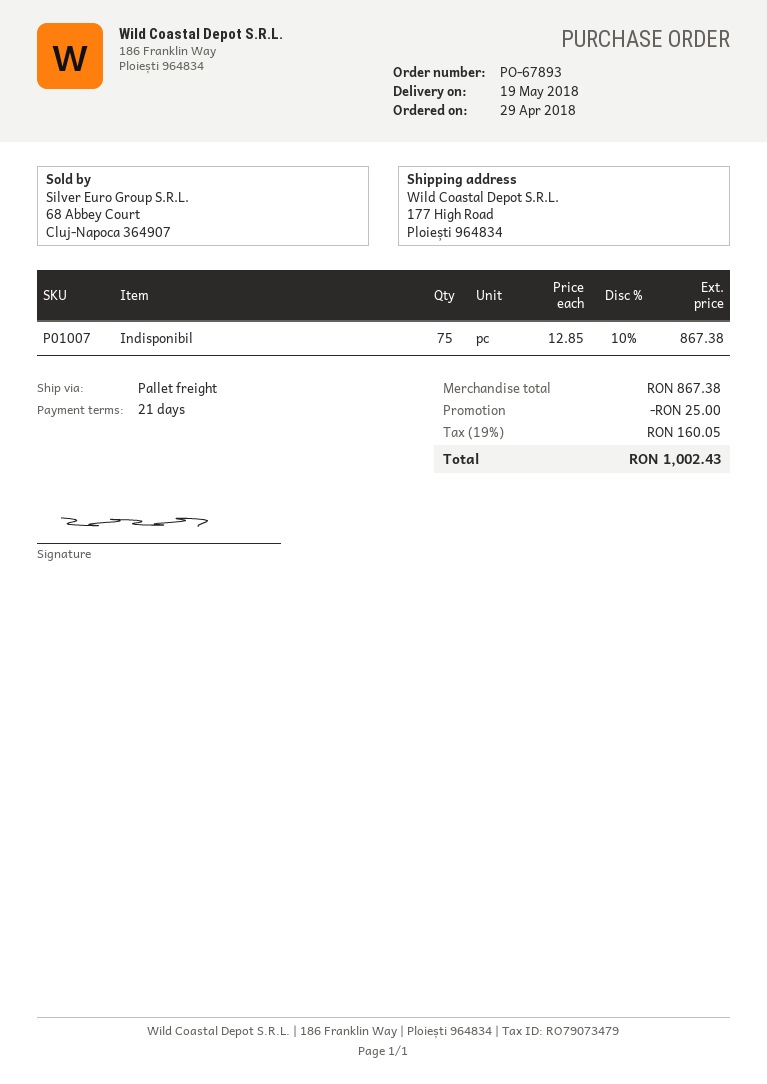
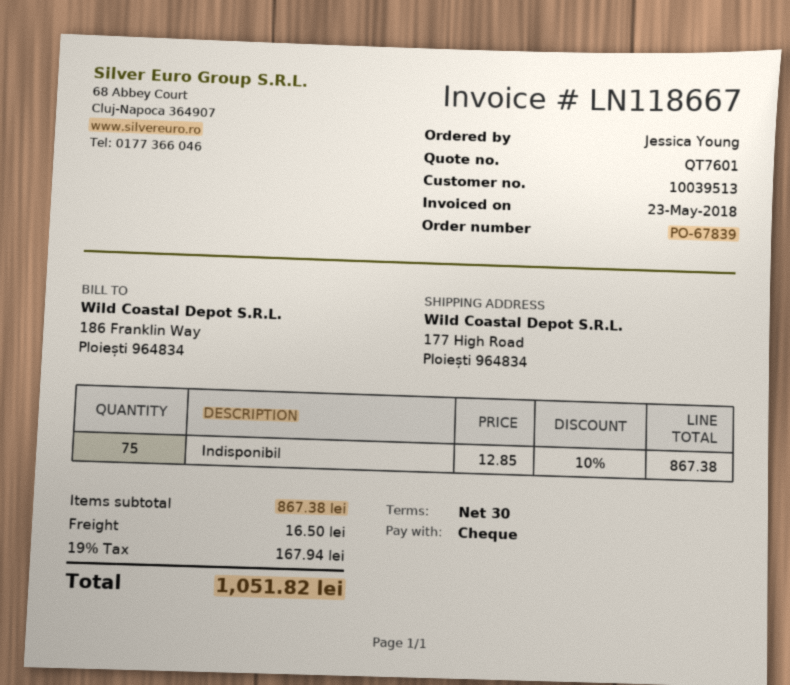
order number: PO-67893 -> PO-67839
payment terms: 21 days -> 30 days
discount: 25.00 -> none
shipping: none -> 16.50
tax: 19% = 160.05 -> 19% = 167.94
total: 1002.43 -> 1051.82

